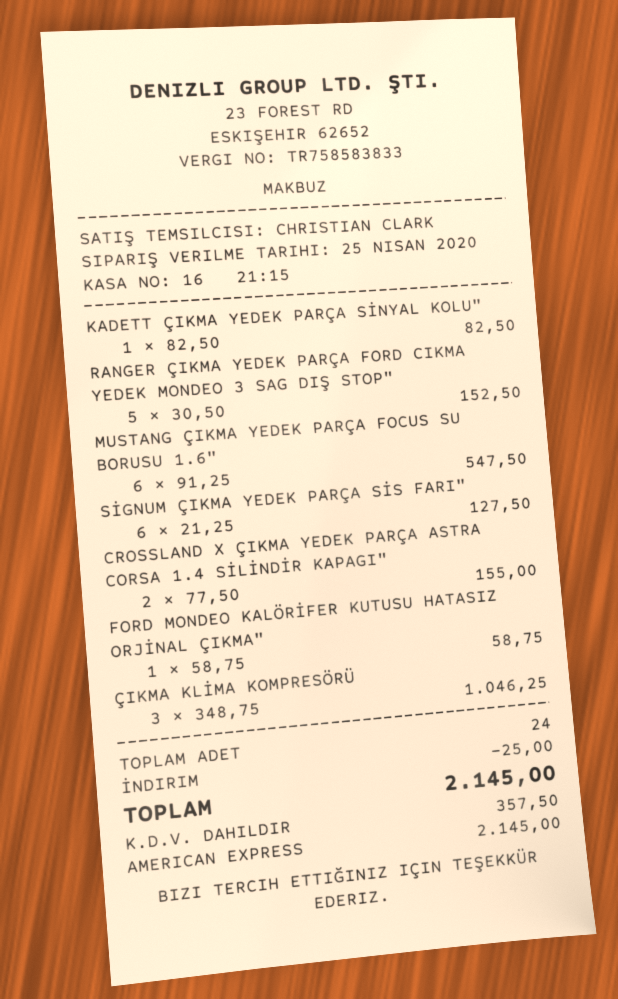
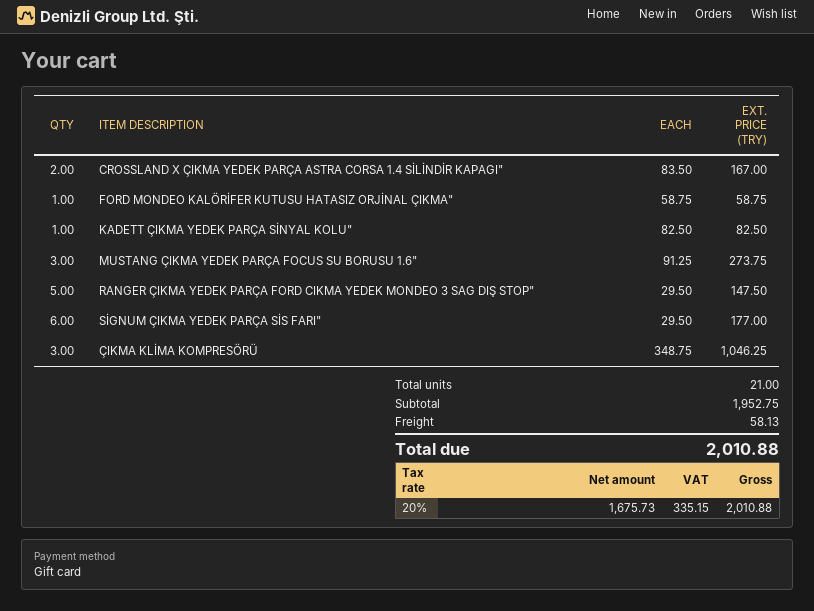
payment method: American Express -> gift card
RANGER ÇIKMA YEDEK PARÇA FORD CIKMA YEDEK MONDEO 3 SAG DIŞ STOP": 5 x 30.50 = 152.50 -> 5 x 29.50 = 147.50
MUSTANG ÇIKMA YEDEK PARÇA FOCUS SU BORUSU 1.6": 6 x 91.25 = 547.50 -> 3 x 91.25 = 273.75
SİGNUM ÇIKMA YEDEK PARÇA SİS FARI": 6 x 21.25 = 127.50 -> 6 x 29.50 = 177.00
CROSSLAND X ÇIKMA YEDEK PARÇA ASTRA CORSA 1.4 SİLİNDİR KAPAGI": 2 x 77.50 = 155.00 -> 2 x 83.50 = 167.00
total quantity: 24 -> 21
discount: 25.00 -> none
shipping: none -> 58.13
tax: 357.50 -> 335.15
total: 2145.00 -> 2010.88

